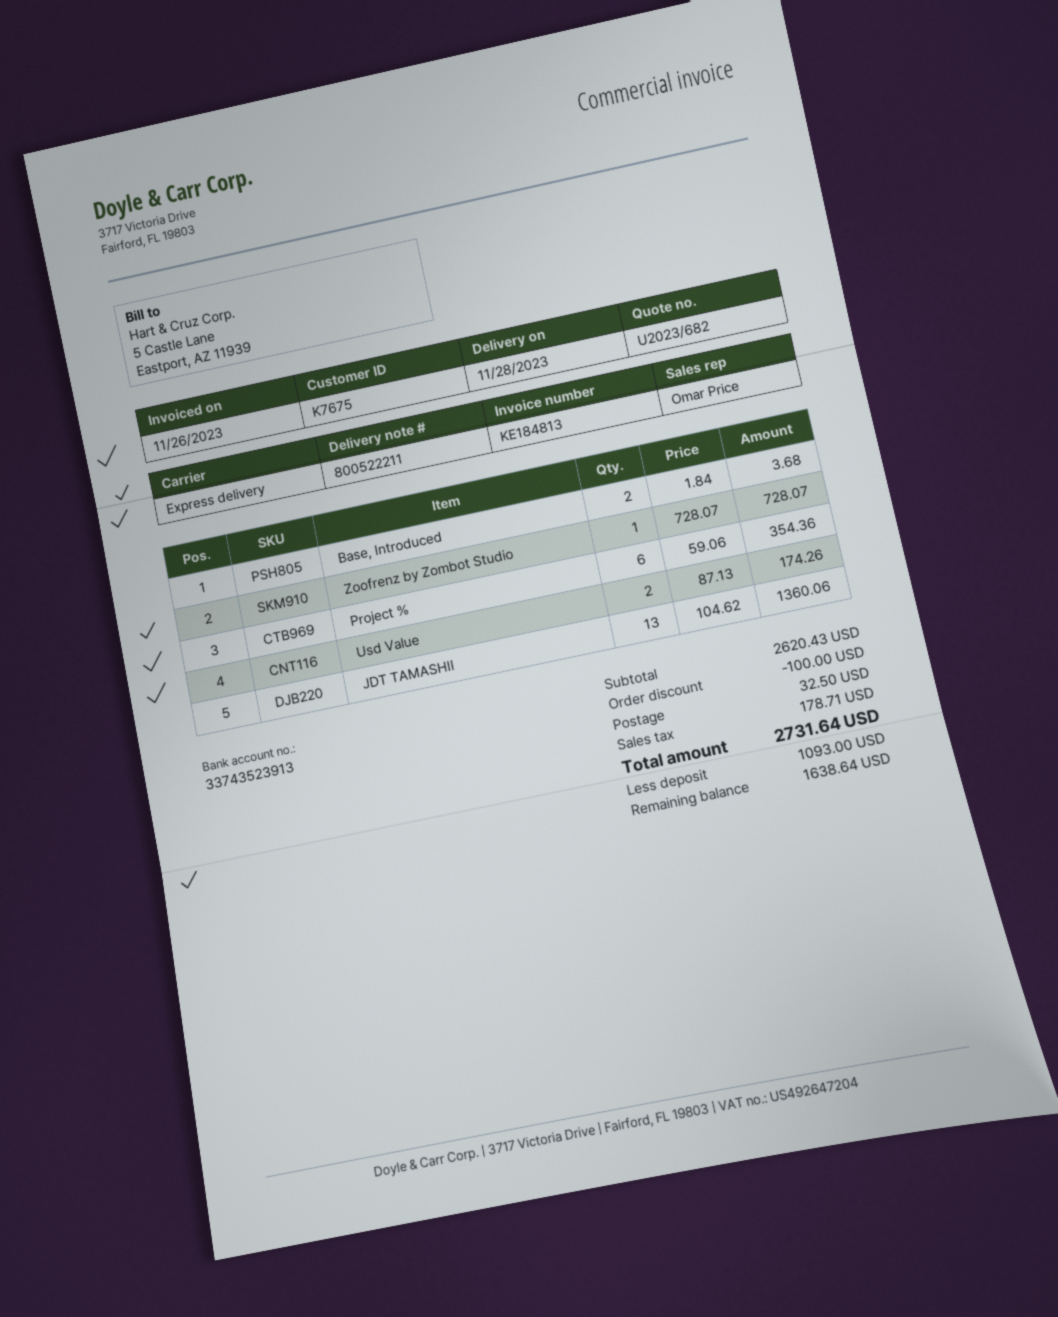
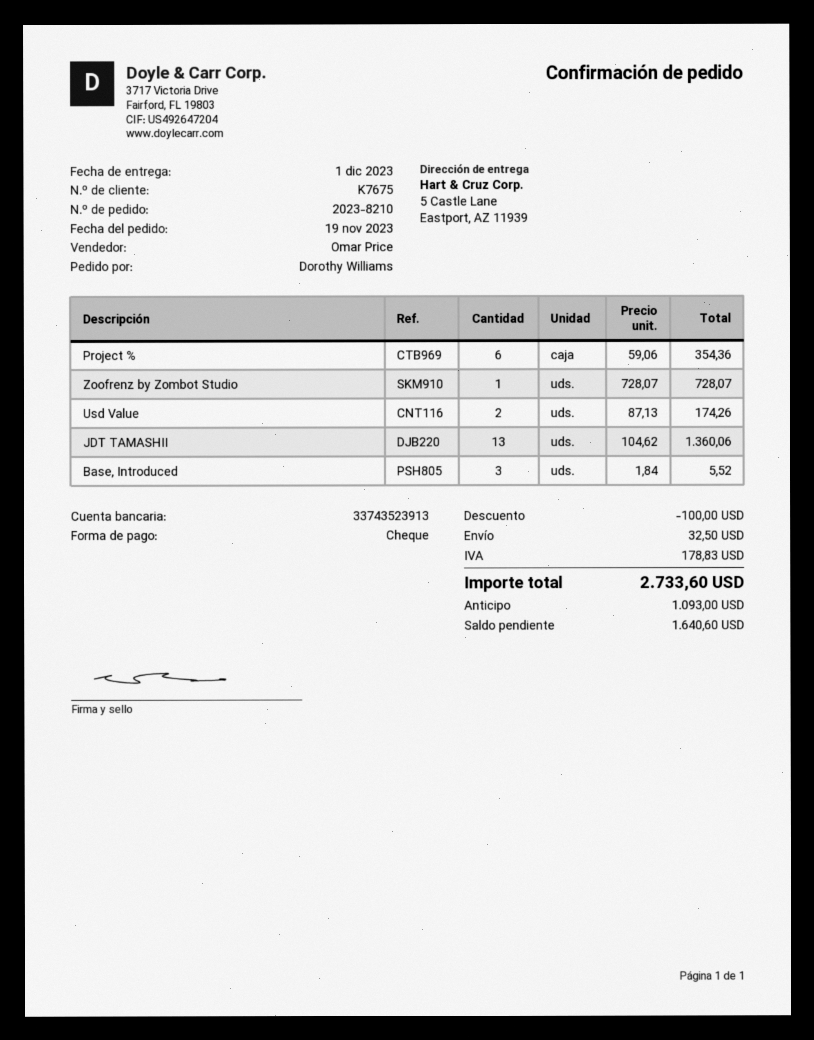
delivery date: 2023-11-28 -> 2023-12-01
Base, Introduced: 2 x 1.84 = 3.68 -> 3 x 1.84 = 5.52
tax: 178.71 -> 178.83
total: 2731.64 -> 2733.60
balance: 1638.64 -> 1640.60

